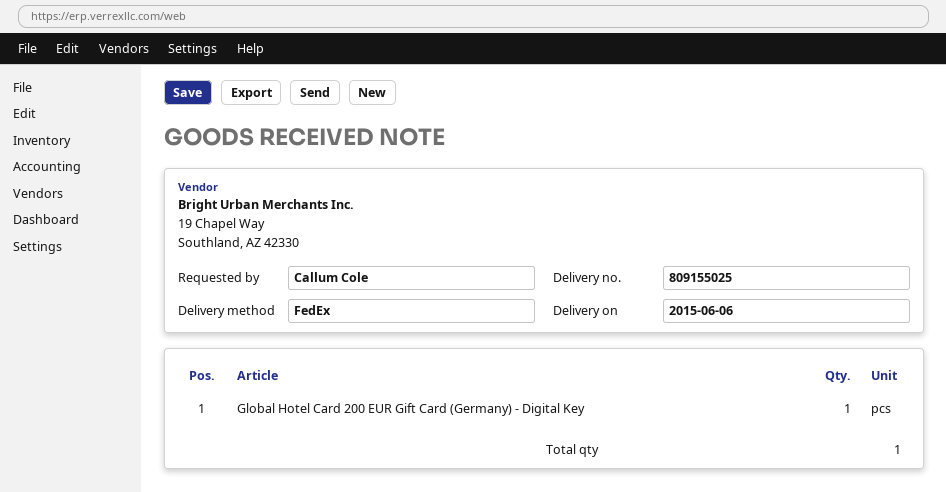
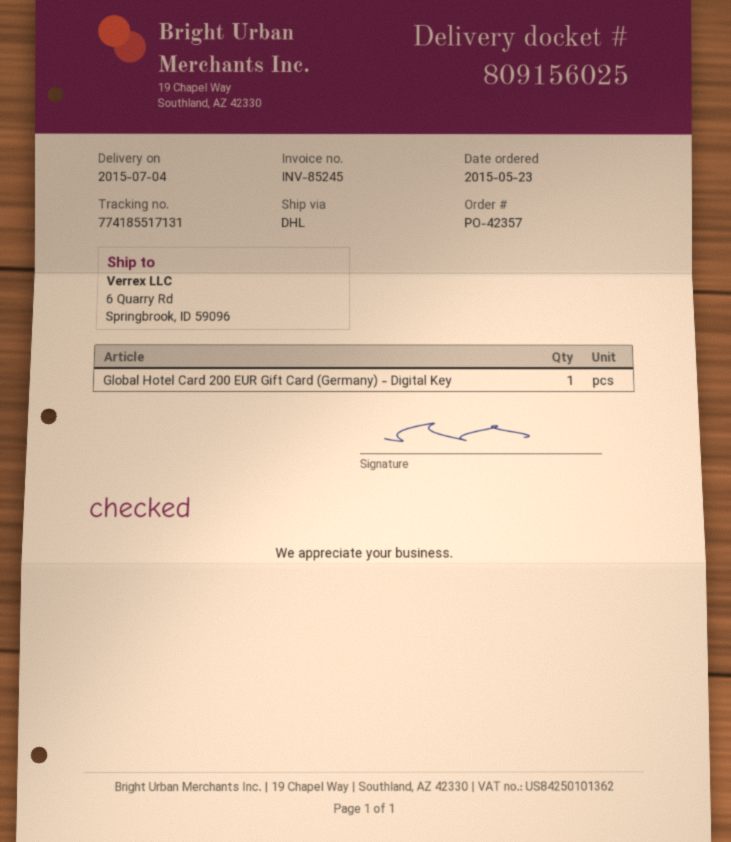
delivery note number: 809155025 -> 809156025
delivery date: 2015-06-06 -> 2015-07-04
shipping method: FedEx -> DHL

